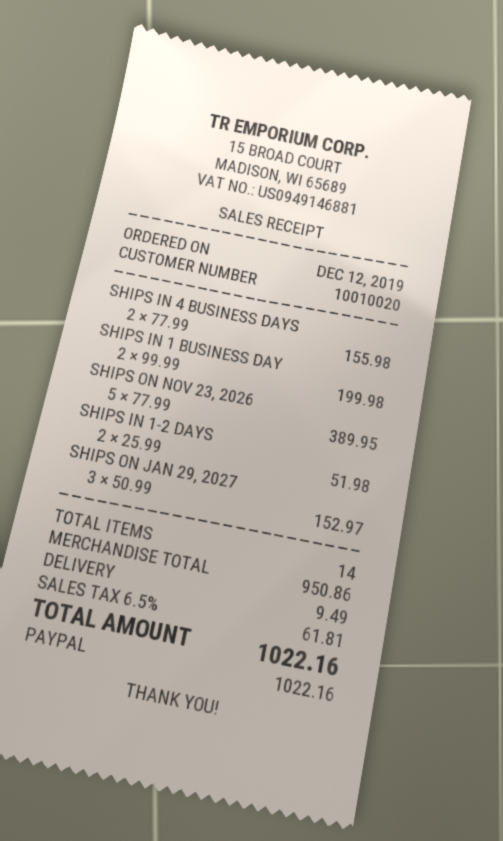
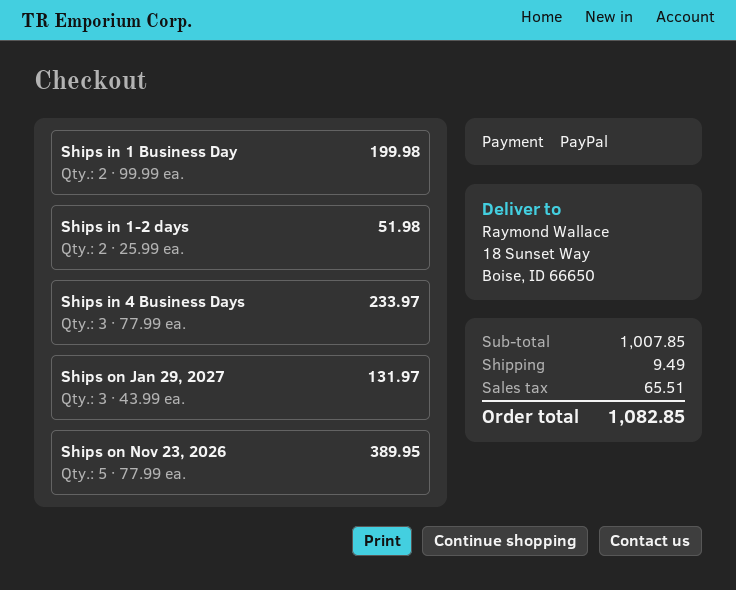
SHIPS IN 4 BUSINESS DAYS: 2 x 77.99 = 155.98 -> 3 x 77.99 = 233.97
SHIPS ON JAN 29, 2027: 3 x 50.99 = 152.97 -> 3 x 43.99 = 131.97
subtotal: 950.86 -> 1007.85
tax: 61.81 -> 65.51
total: 1022.16 -> 1082.85

